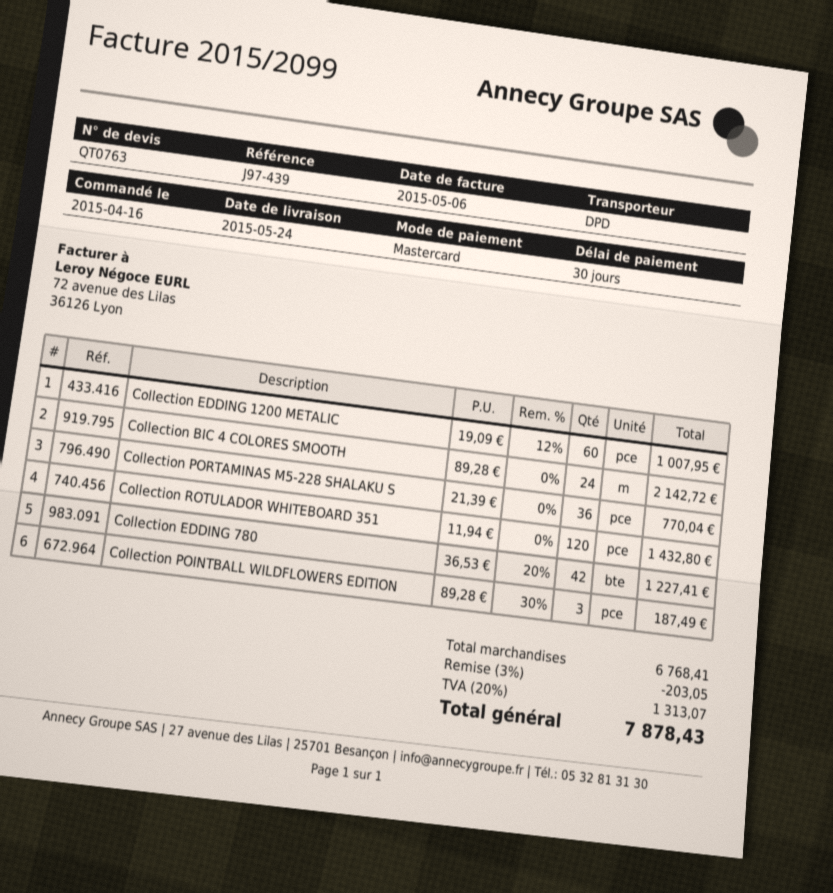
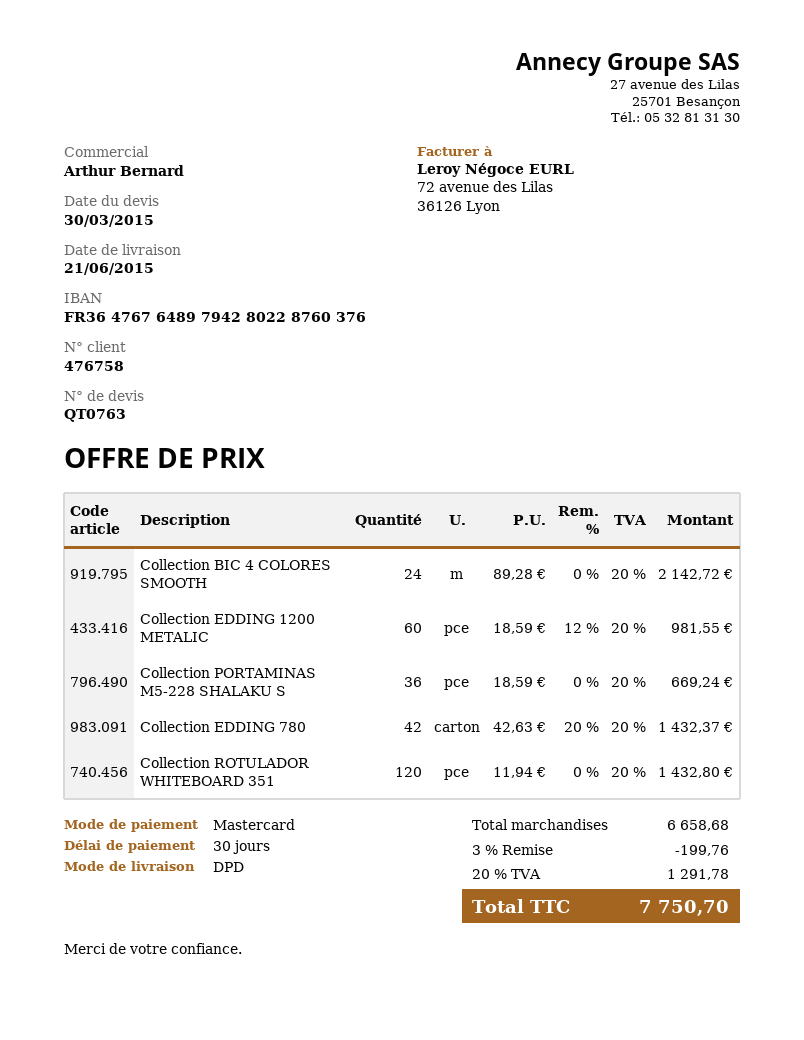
delivery date: 2015-05-24 -> 2015-06-21
Collection EDDING 1200 METALIC: 60 x 19.09 - 12% = 1007.95 -> 60 x 18.59 - 12% = 981.55
Collection PORTAMINAS M5-228 SHALAKU S: 36 x 21.39 = 770.04 -> 36 x 18.59 = 669.24
Collection EDDING 780: 42 x 36.53 - 20% = 1227.41 -> 42 x 42.63 - 20% = 1432.37
Collection POINTBALL WILDFLOWERS EDITION: 3 x 89.28 - 30% = 187.49 -> none
subtotal: 6768.41 -> 6658.68
discount: 3% = 203.05 -> 3% = 199.76
tax: 20% = 1313.07 -> 20% = 1291.78
total: 7878.43 -> 7750.70

